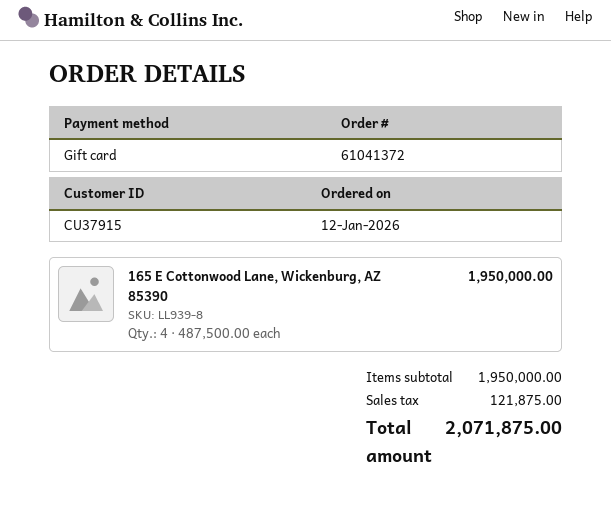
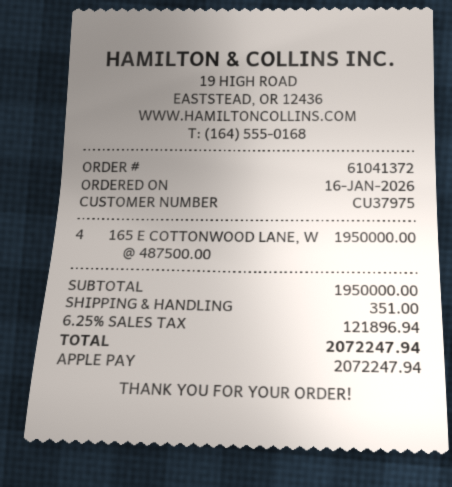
order date: 2026-01-12 -> 2026-01-16
customer number: CU37915 -> CU37975
payment method: gift card -> Apple Pay
shipping: none -> 351.00
tax: 121875.00 -> 121896.94
total: 2071875.00 -> 2072247.94

